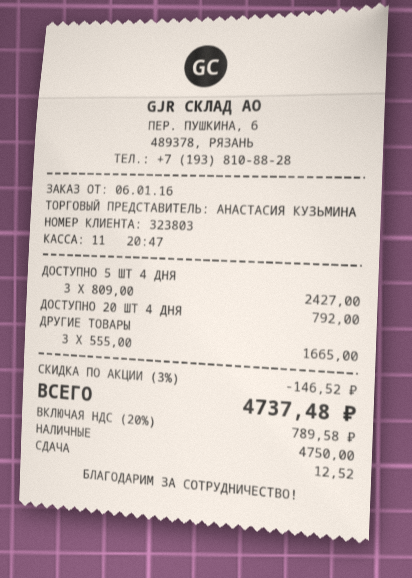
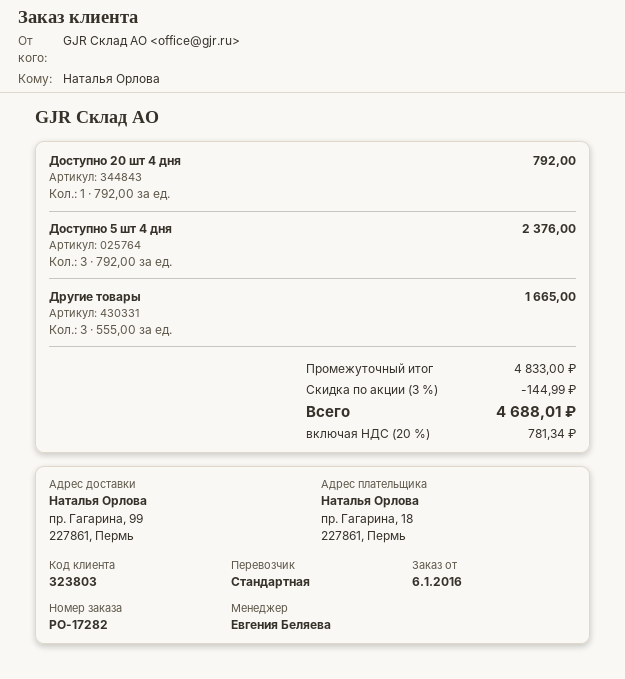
sales rep: АНАСТАСИЯ КУЗЬМИНА -> Евгения Беляева
ДОСТУПНО 5 ШТ 4 ДНЯ: 3 x 809.00 = 2427.00 -> 3 x 792.00 = 2376.00
discount: 3% = 146.52 -> 3% = 144.99
tax: 20% = 789.58 -> 20% = 781.34
total: 4737.48 -> 4688.01

